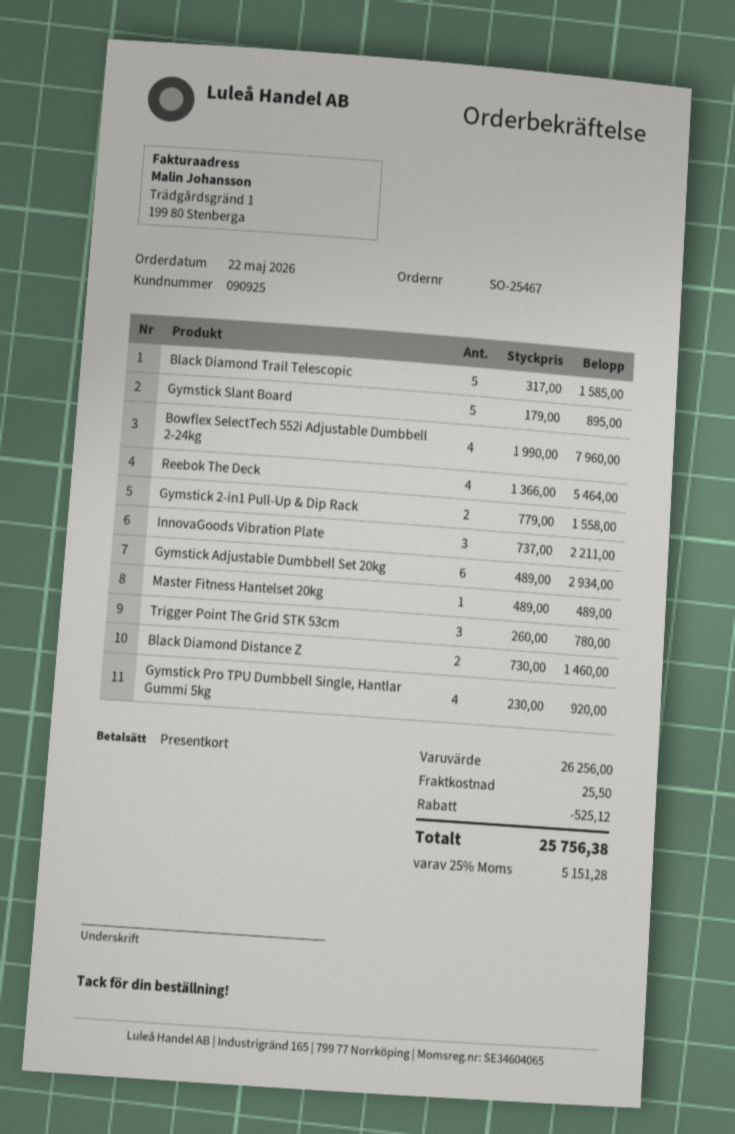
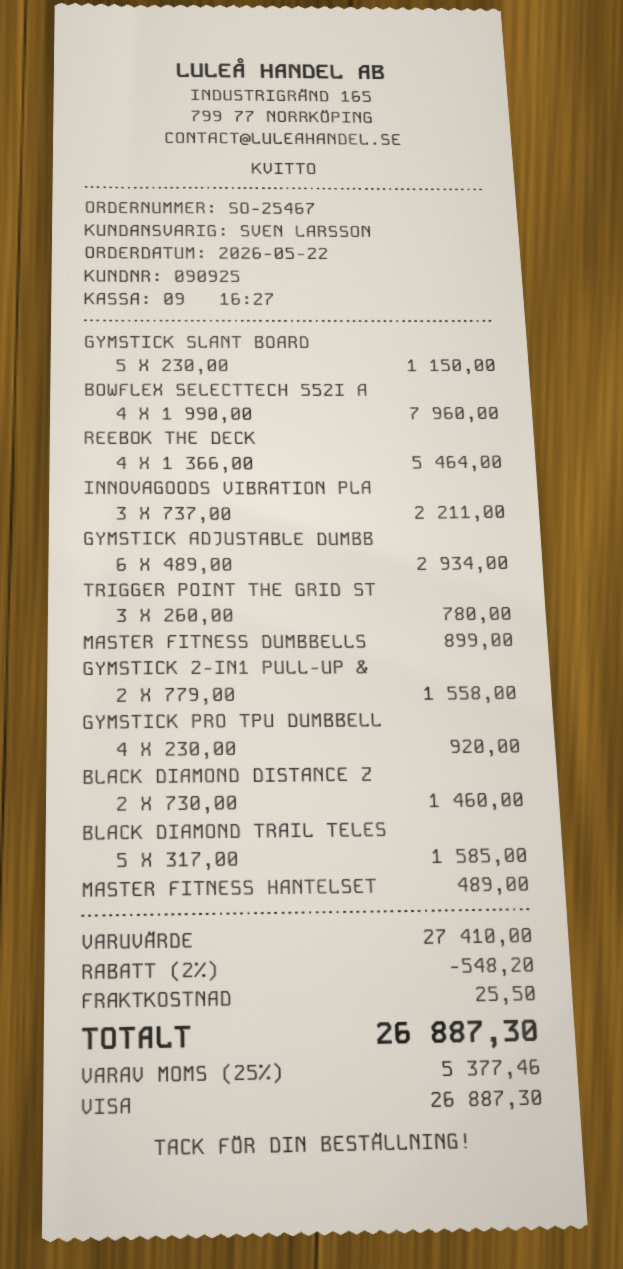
payment method: gift card -> Visa
Gymstick Slant Board: 5 x 179.00 = 895.00 -> 5 x 230.00 = 1150.00
MASTER FITNESS DUMBBELLS: none -> 1 x 899.00 = 899.00
subtotal: 26256.00 -> 27410.00
discount: 525.12 -> 548.20
tax: 25% = 5151.28 -> 25% = 5377.46
total: 25756.38 -> 26887.30

